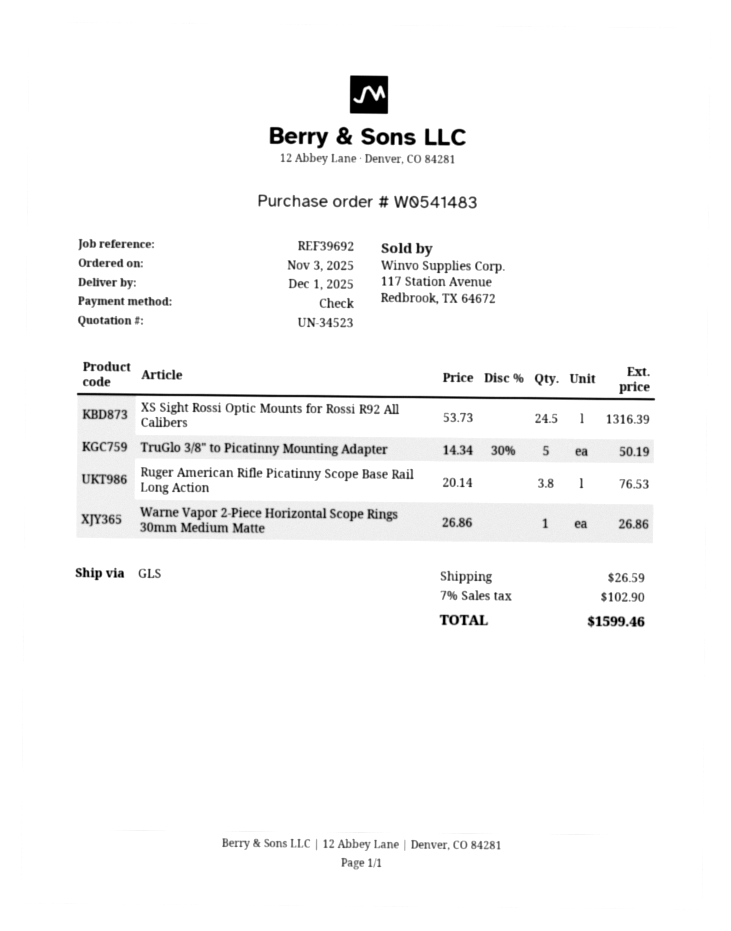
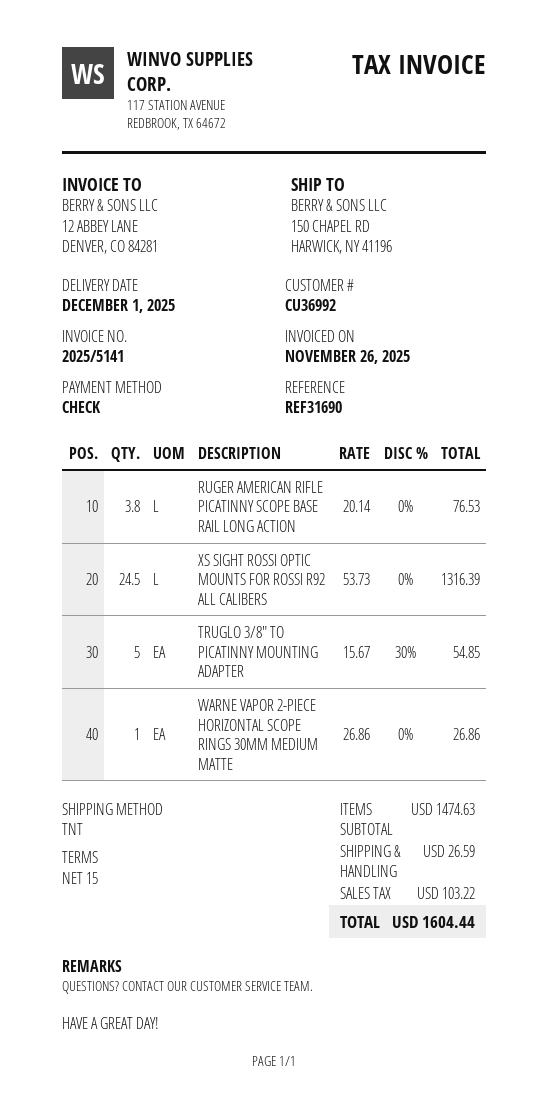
reference: REF39692 -> REF31690
shipping method: GLS -> TNT
TruGlo 3/8" to Picatinny Mounting Adapter: 5 x 14.34 - 30% = 50.19 -> 5 x 15.67 - 30% = 54.85
tax: 102.90 -> 103.22
total: 1599.46 -> 1604.44

